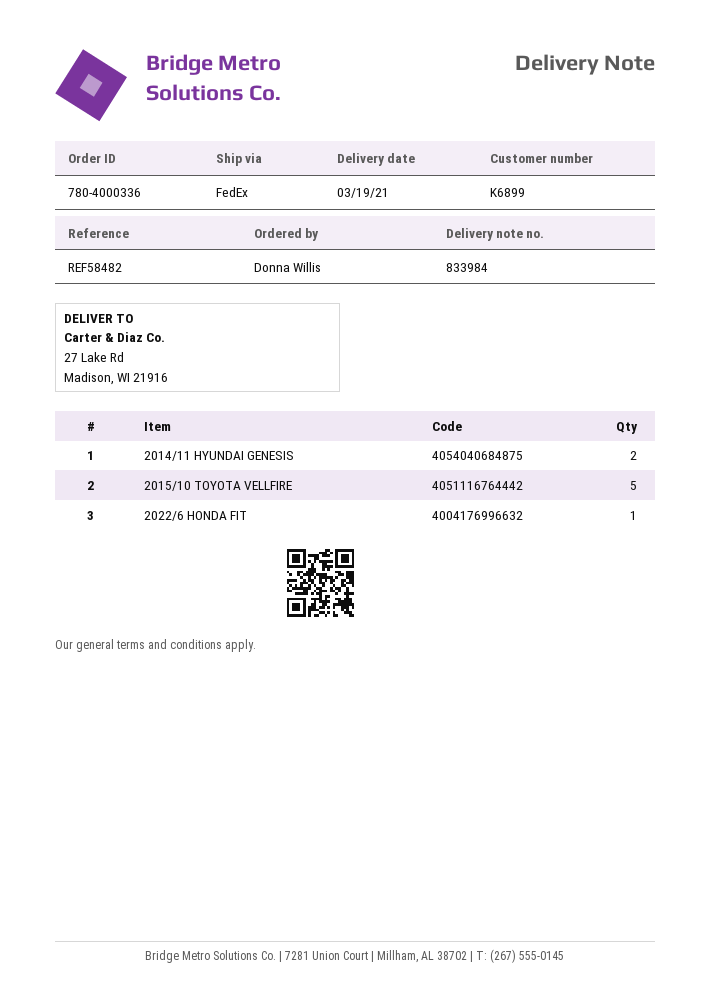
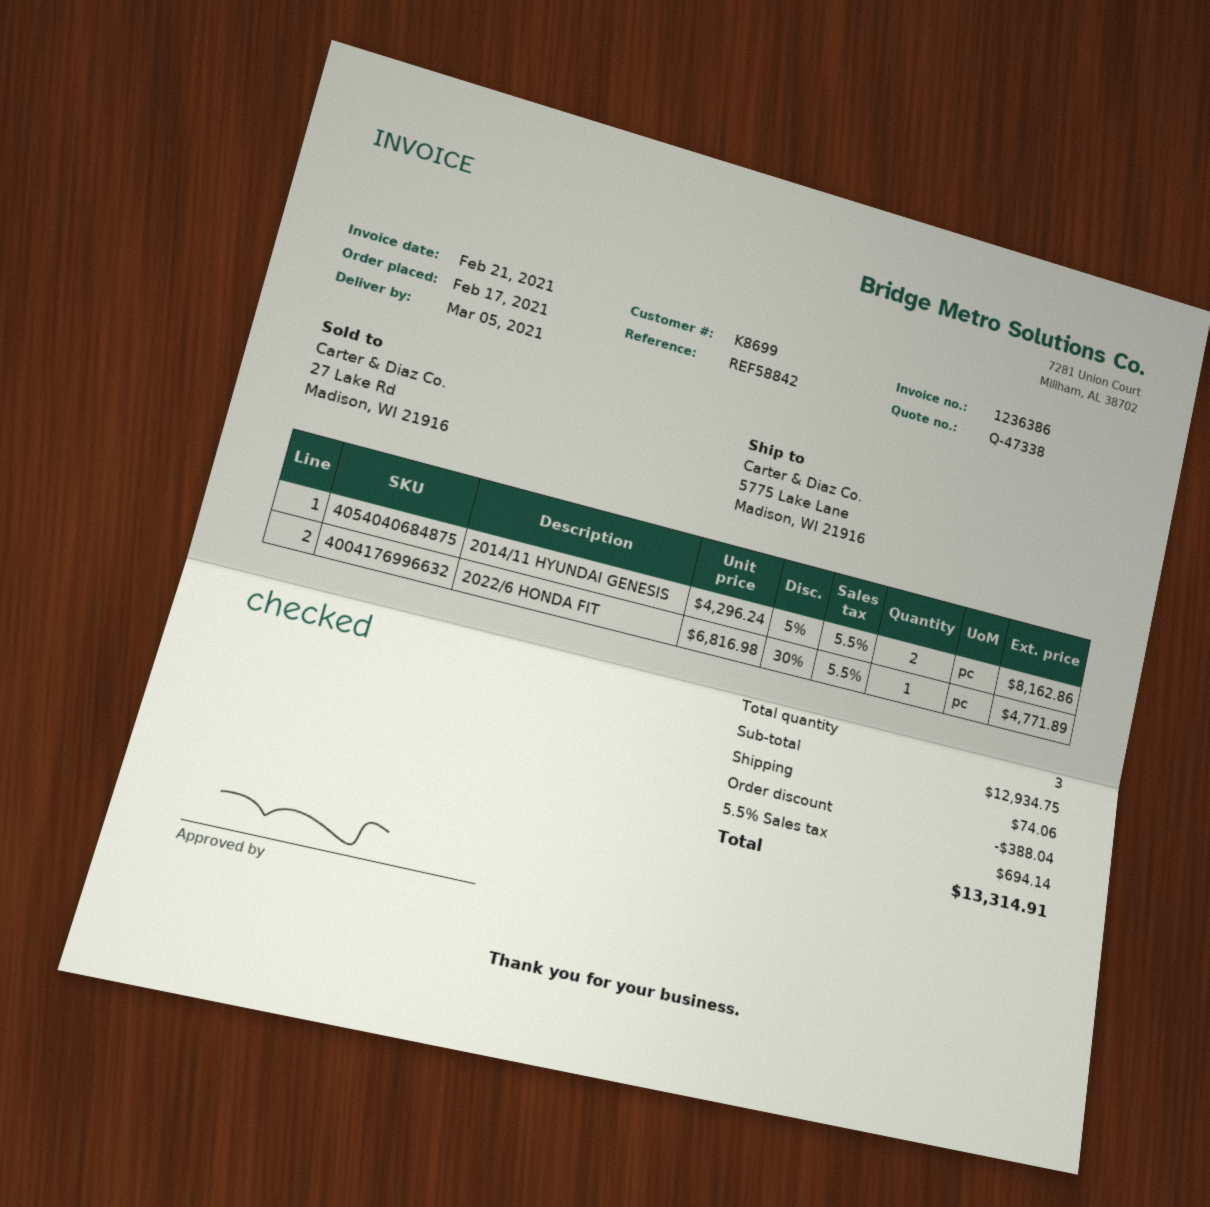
delivery date: 2021-03-19 -> 2021-03-05
customer number: K6899 -> K8699
reference: REF58482 -> REF58842
ship to: 27 Lake Rd, Madison, WI 21916 -> 5775 Lake Lane, Madison, WI 21916
2015/10 TOYOTA VELLFIRE: 5 -> none

